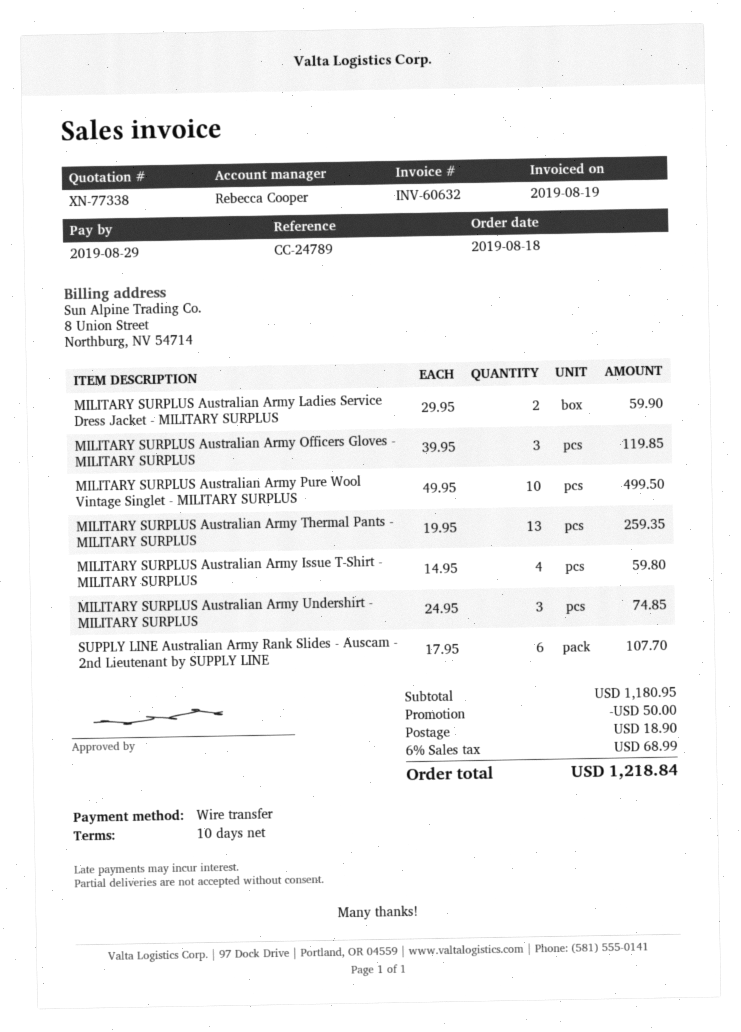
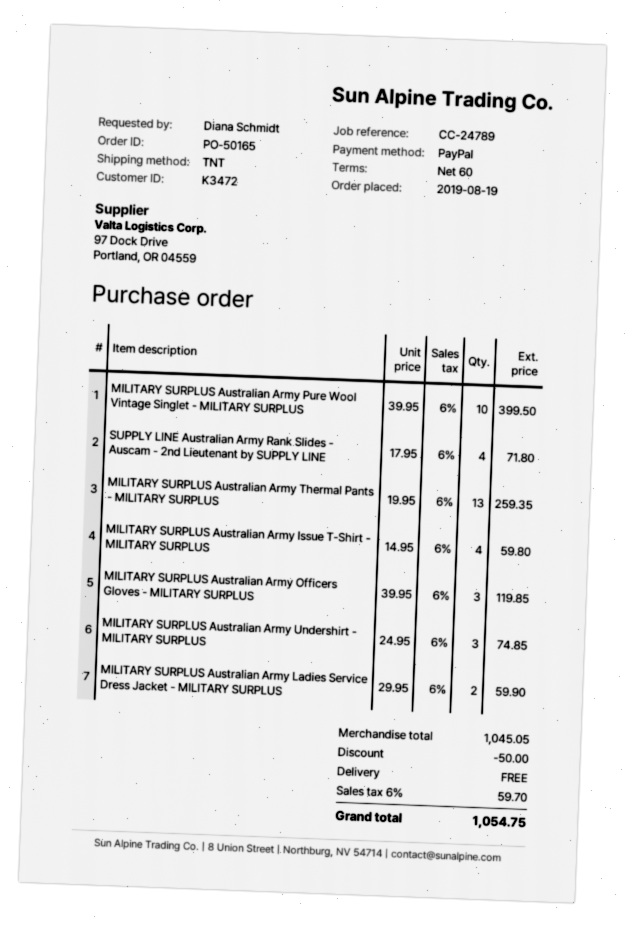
order date: 2019-08-18 -> 2019-08-19
payment terms: 10 days -> 60 days
payment method: bank transfer -> PayPal
MILITARY SURPLUS Australian Army Pure Wool Vintage Singlet - MILITARY SURPLUS: 10 x 49.95 = 499.50 -> 10 x 39.95 = 399.50
SUPPLY LINE Australian Army Rank Slides - Auscam - 2nd Lieutenant by SUPPLY LINE: 6 x 17.95 = 107.70 -> 4 x 17.95 = 71.80
subtotal: 1180.95 -> 1045.05
shipping: 18.90 -> 0.00
tax: 6% = 68.99 -> 6% = 59.70
total: 1218.84 -> 1054.75

